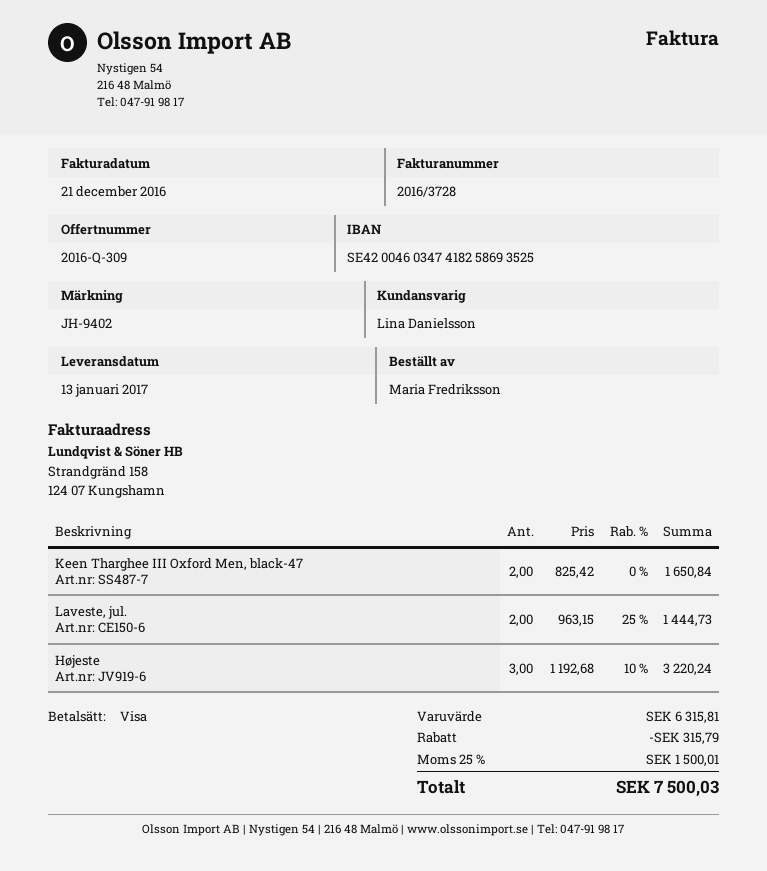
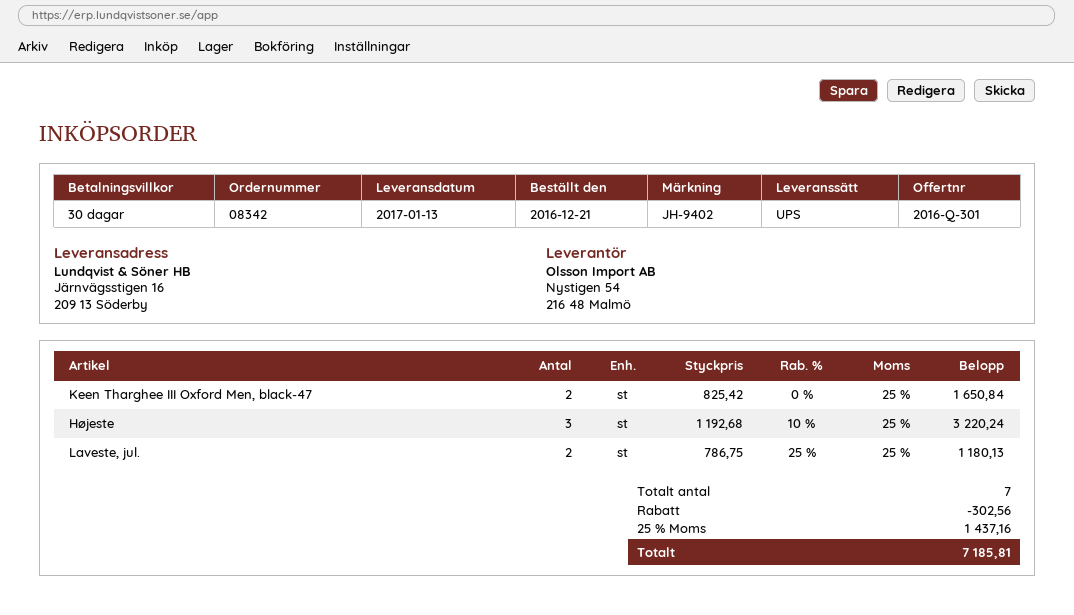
quote number: 2016-Q-309 -> 2016-Q-301
Laveste, jul.: 2 x 963.15 - 25% = 1444.73 -> 2 x 786.75 - 25% = 1180.13
discount: 315.79 -> 302.56
tax: 25% = 1500.01 -> 25% = 1437.16
total: 7500.03 -> 7185.81

